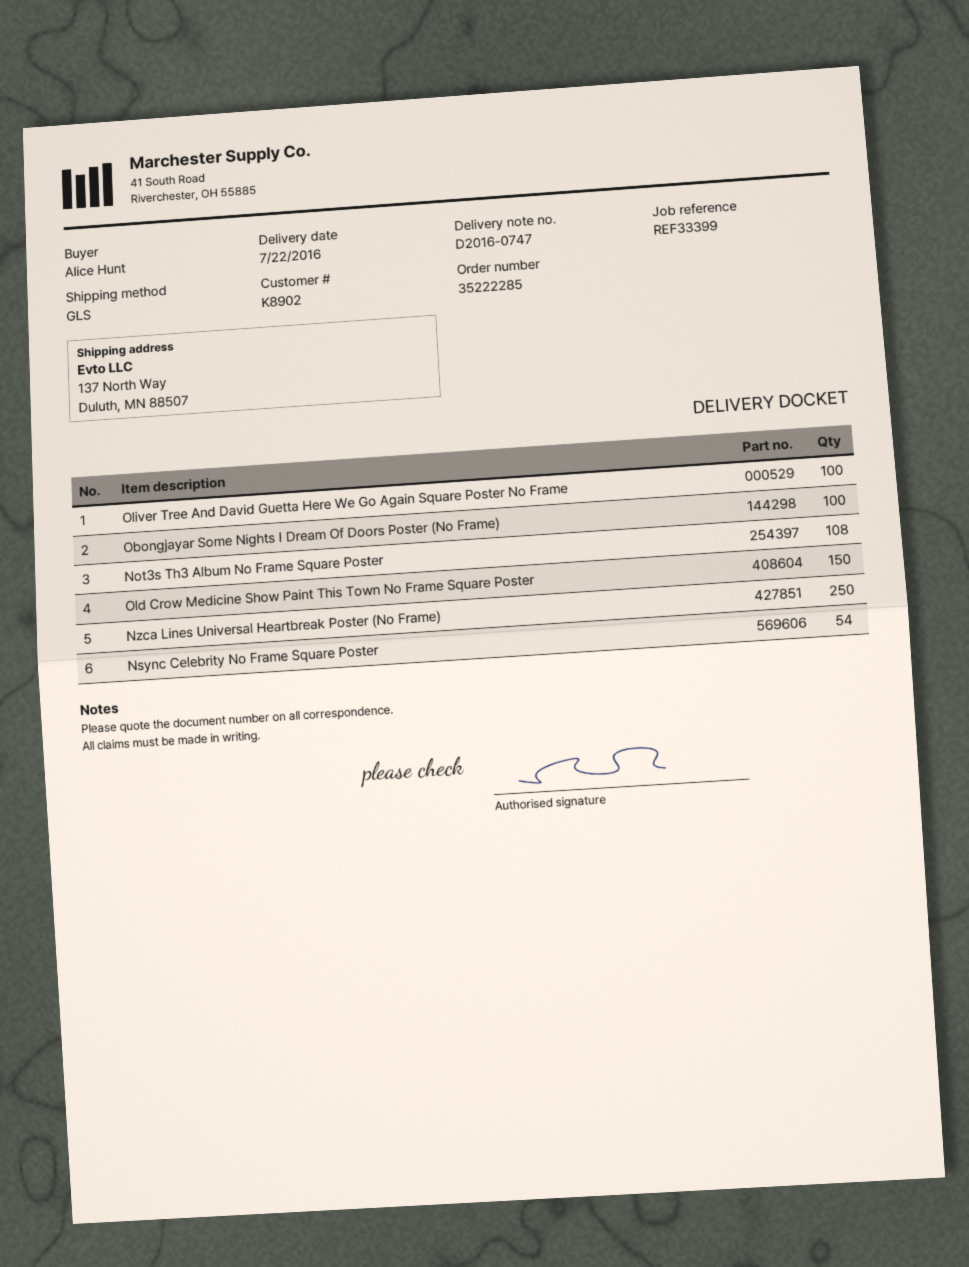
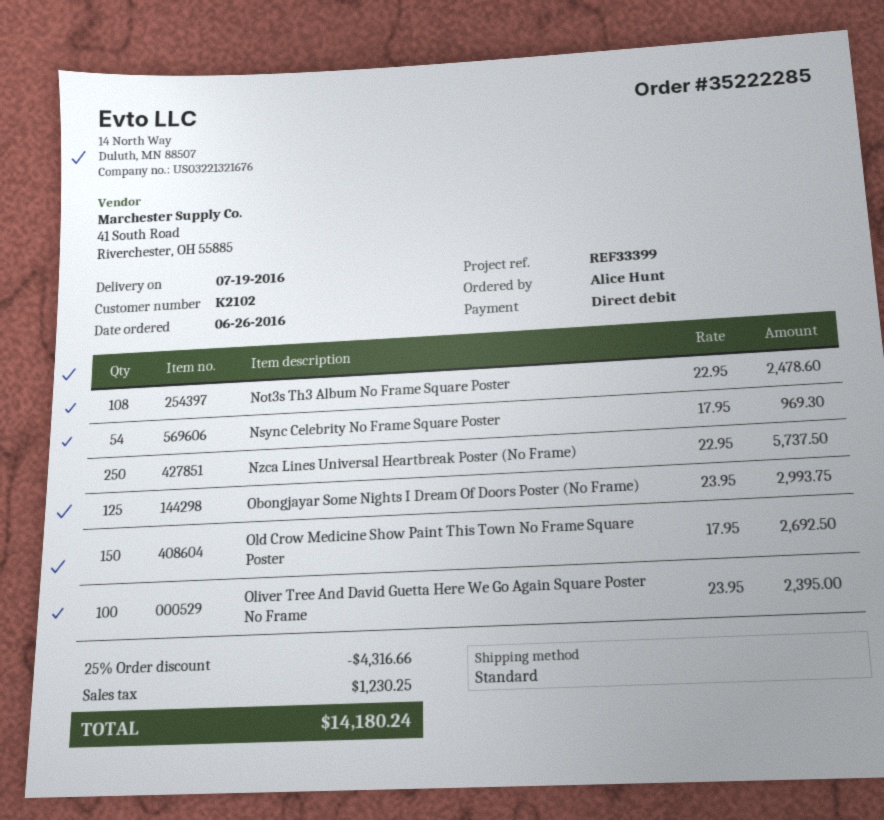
delivery date: 2016-07-22 -> 2016-07-19
customer number: K8902 -> K2102
shipping method: GLS -> standard
Obongjayar Some Nights I Dream Of Doors Poster (No Frame): 100 -> 125

